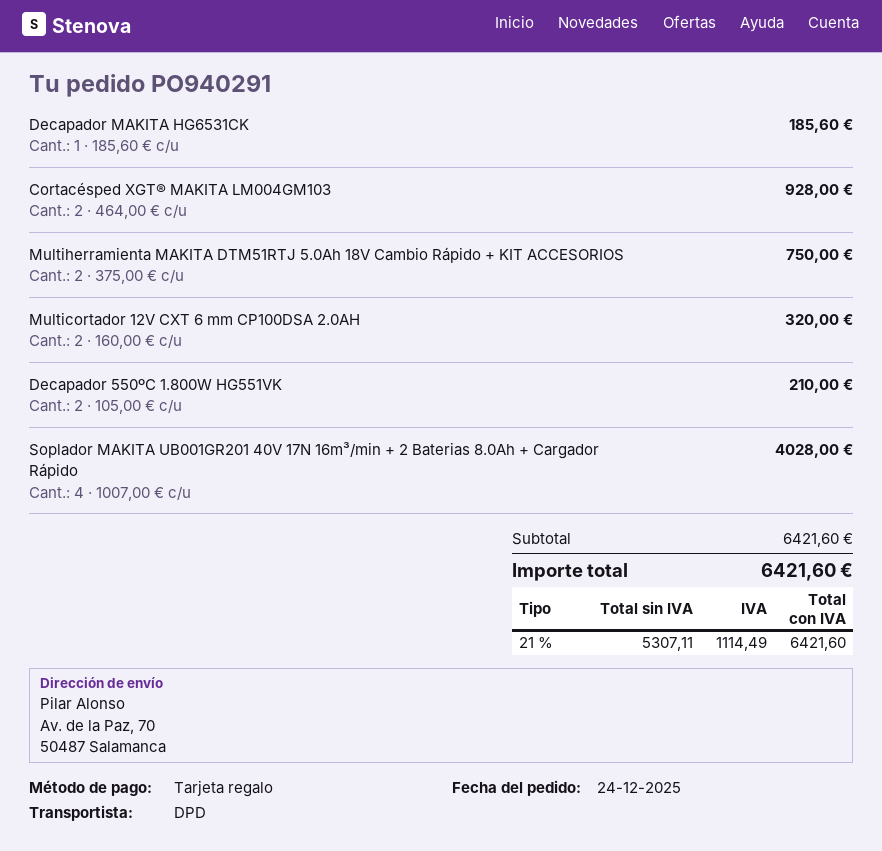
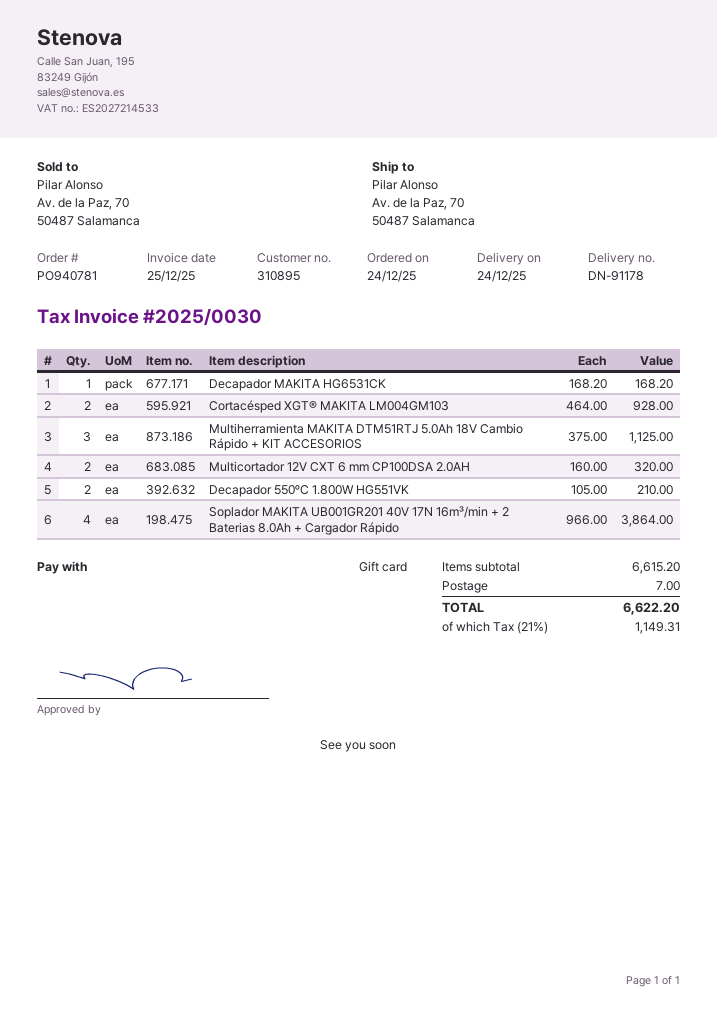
order number: PO940291 -> PO940781
Decapador MAKITA HG6531CK: 1 x 185.60 = 185.60 -> 1 x 168.20 = 168.20
Multiherramienta MAKITA DTM51RTJ 5.0Ah 18V Cambio Rápido + KIT ACCESORIOS: 2 x 375.00 = 750.00 -> 3 x 375.00 = 1125.00
Soplador MAKITA UB001GR201 40V 17N 16m³/min + 2 Baterias 8.0Ah + Cargador Rápido: 4 x 1007.00 = 4028.00 -> 4 x 966.00 = 3864.00
subtotal: 6421.60 -> 6615.20
shipping: none -> 7.00
tax: 21% = 1114.49 -> 21% = 1149.31
total: 6421.60 -> 6622.20

